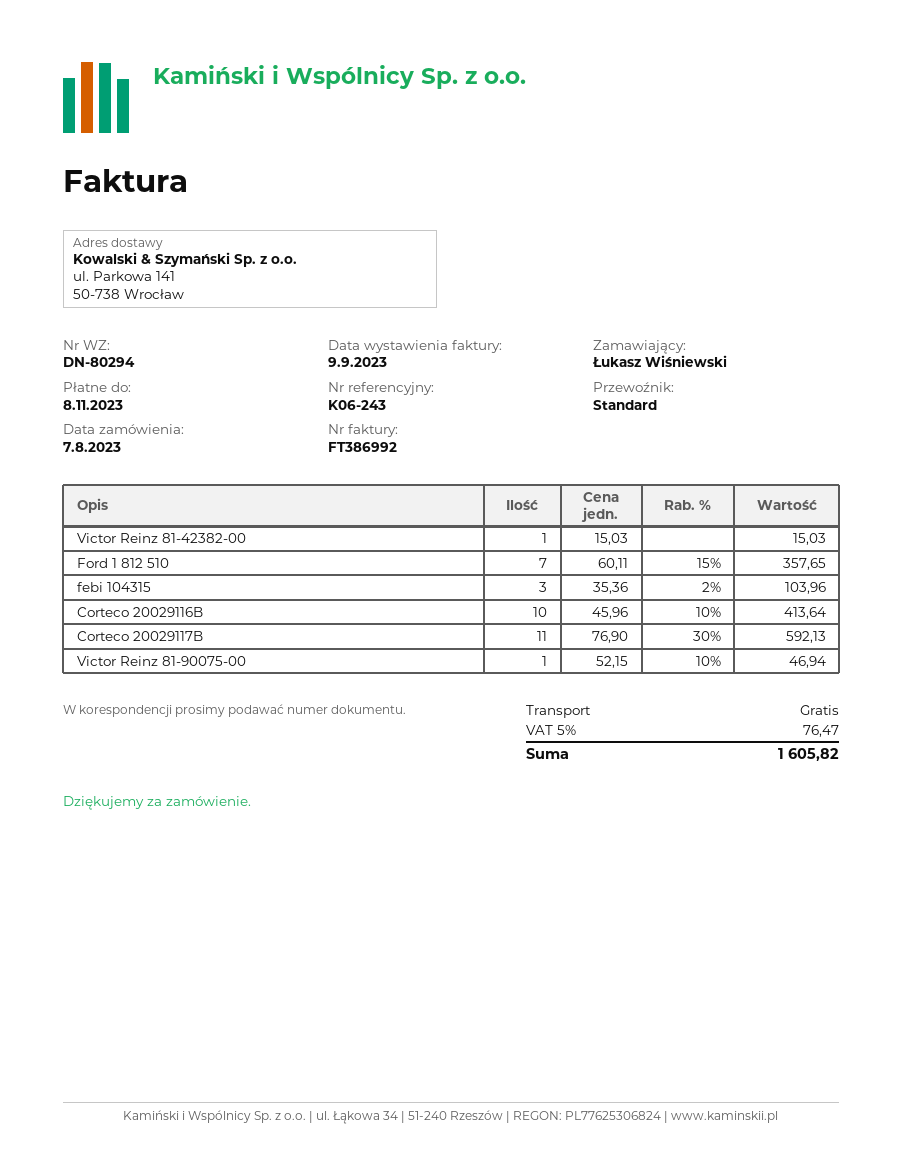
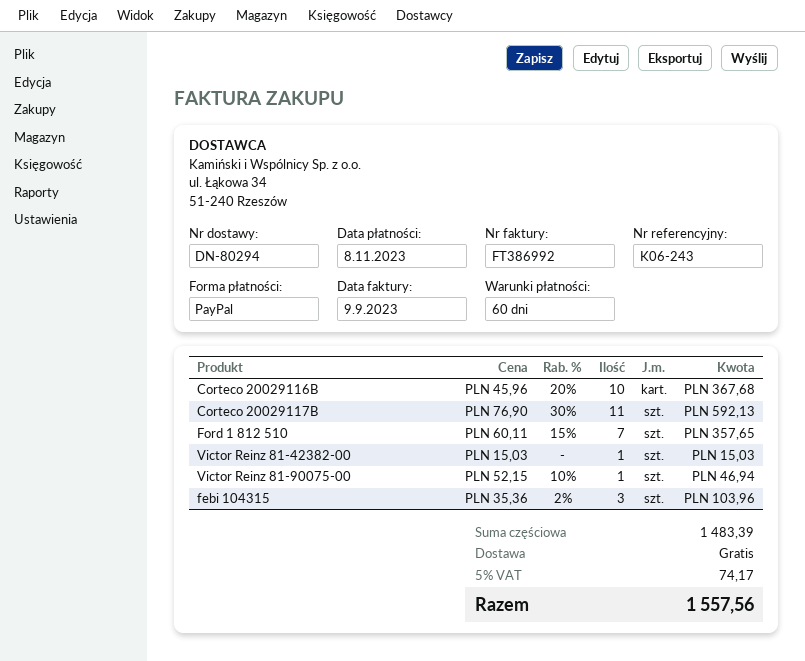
Corteco 20029116B: 10 x 45.96 - 10% = 413.64 -> 10 x 45.96 - 20% = 367.68
tax: 5% = 76.47 -> 5% = 74.17
total: 1605.82 -> 1557.56

